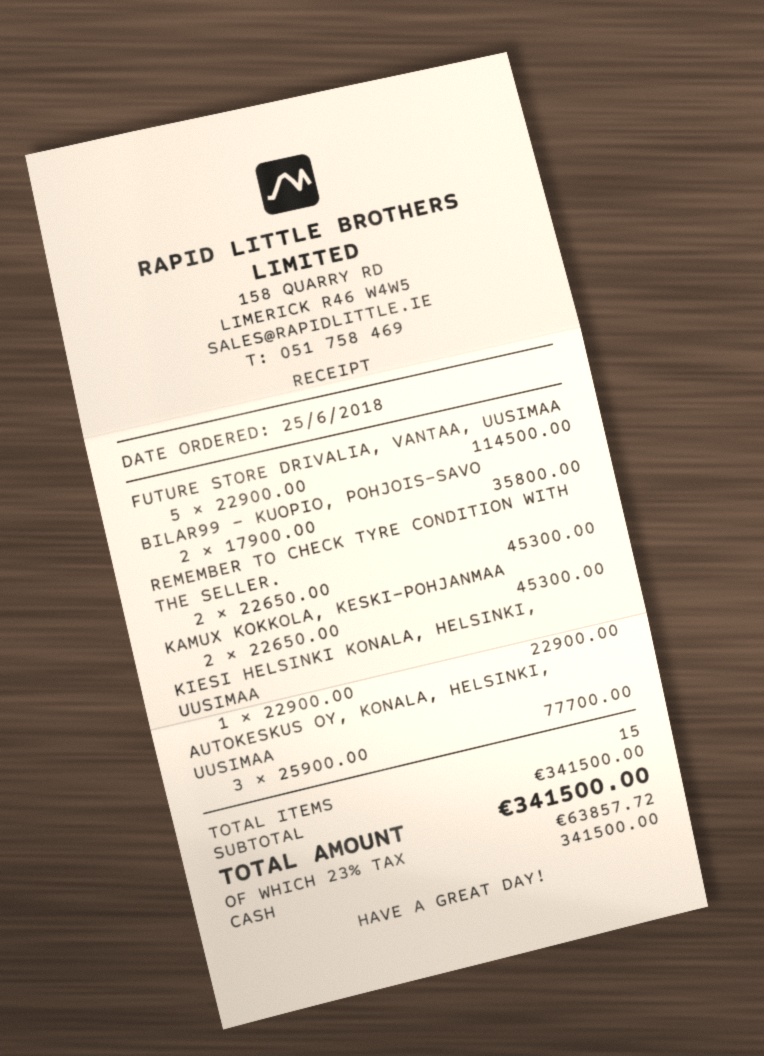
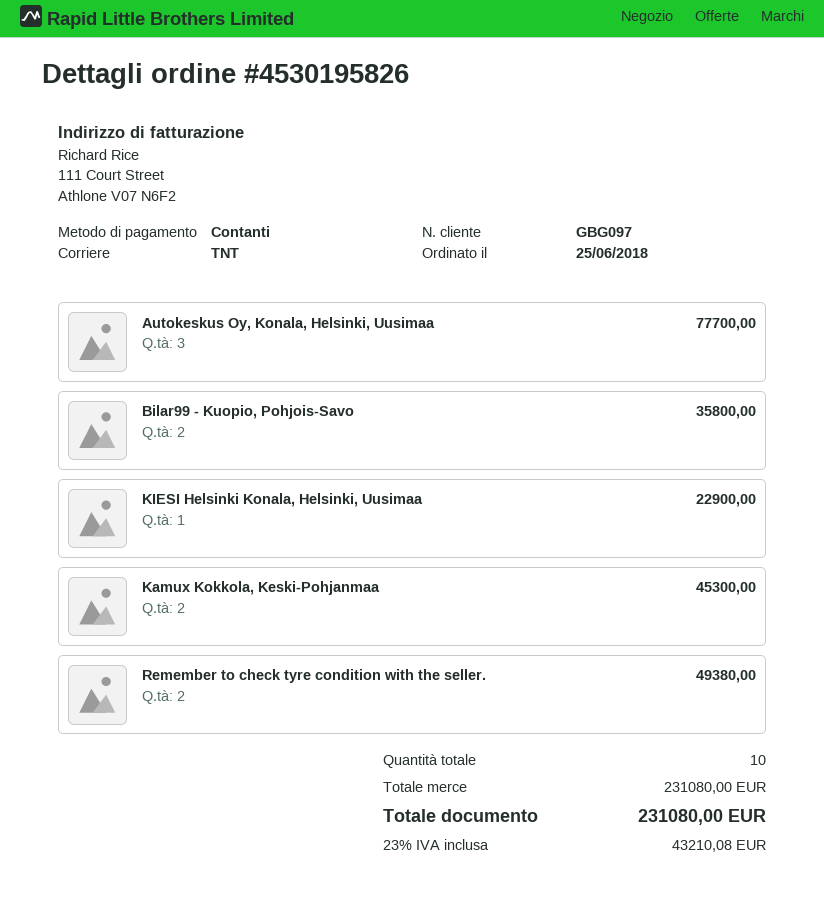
FUTURE STORE DRIVALIA, VANTAA, UUSIMAA: 5 for 114500.00 -> none
REMEMBER TO CHECK TYRE CONDITION WITH THE SELLER.: 2 for 45300.00 -> 2 for 49380.00
total quantity: 15 -> 10
subtotal: 341500.00 -> 231080.00
tax: 23% = 63857.72 -> 23% = 43210.08
total: 341500.00 -> 231080.00

